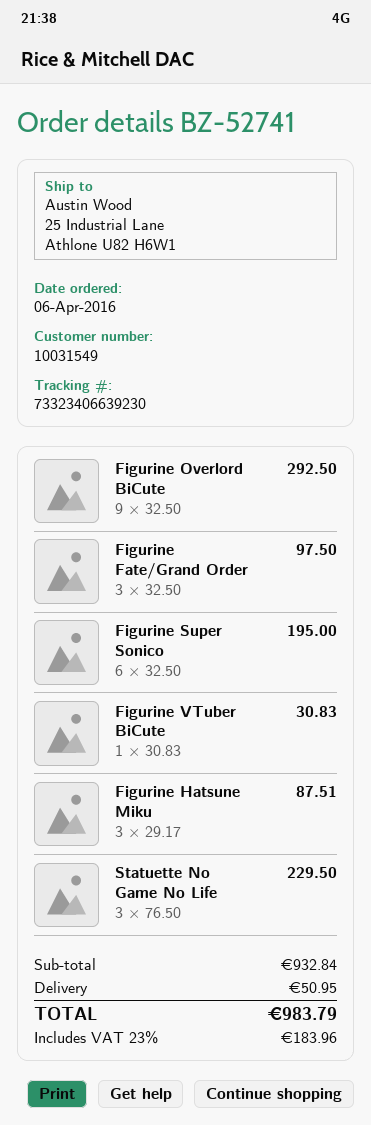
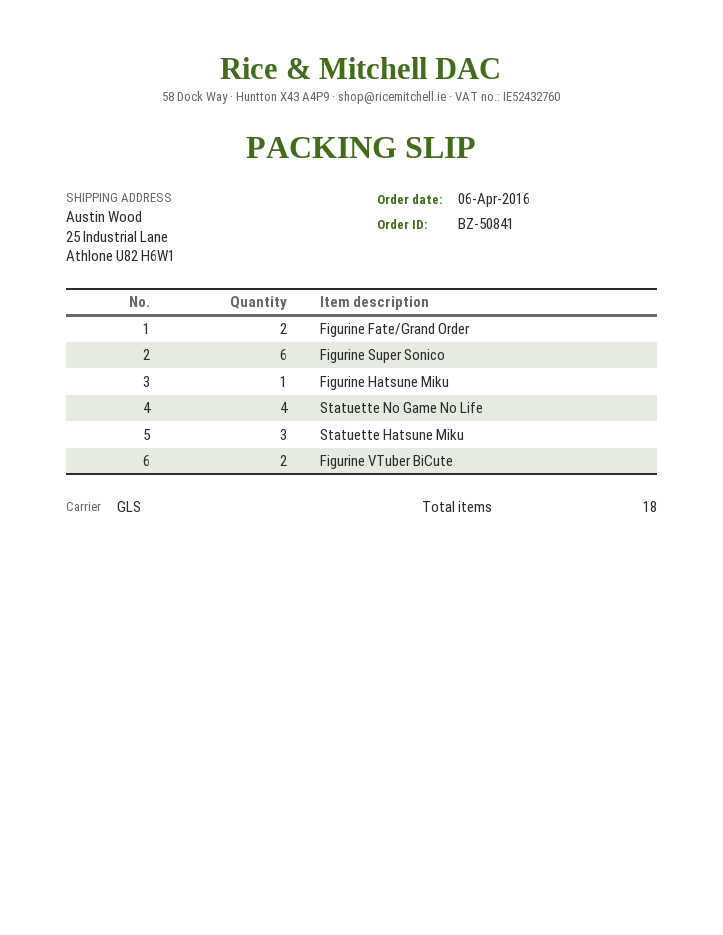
order number: BZ-52741 -> BZ-50841
Figurine Overlord BiCute: 9 -> none
Figurine Fate/Grand Order: 3 -> 2
Figurine VTuber BiCute: 1 -> 2
Figurine Hatsune Miku: 3 -> 1
Statuette No Game No Life: 3 -> 4
Statuette Hatsune Miku: none -> 3

